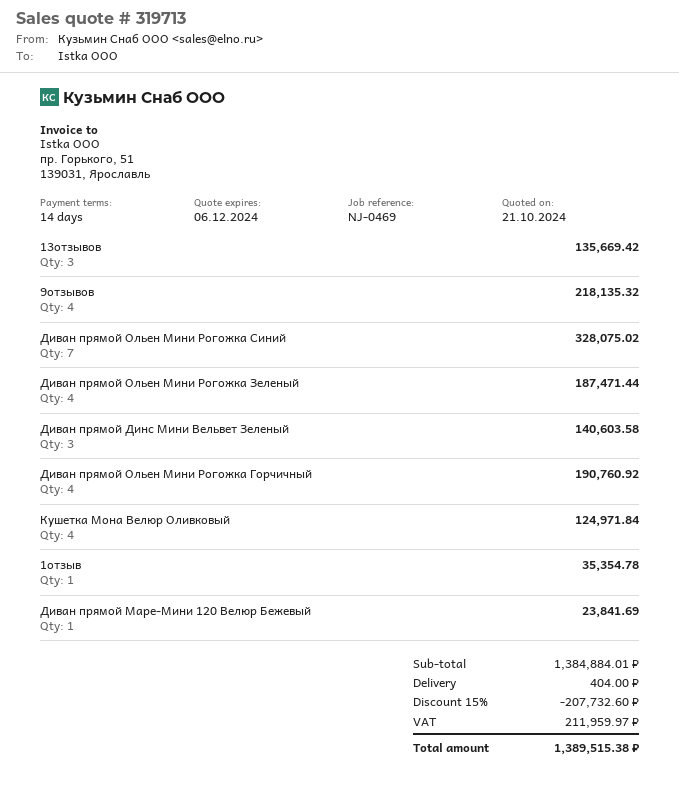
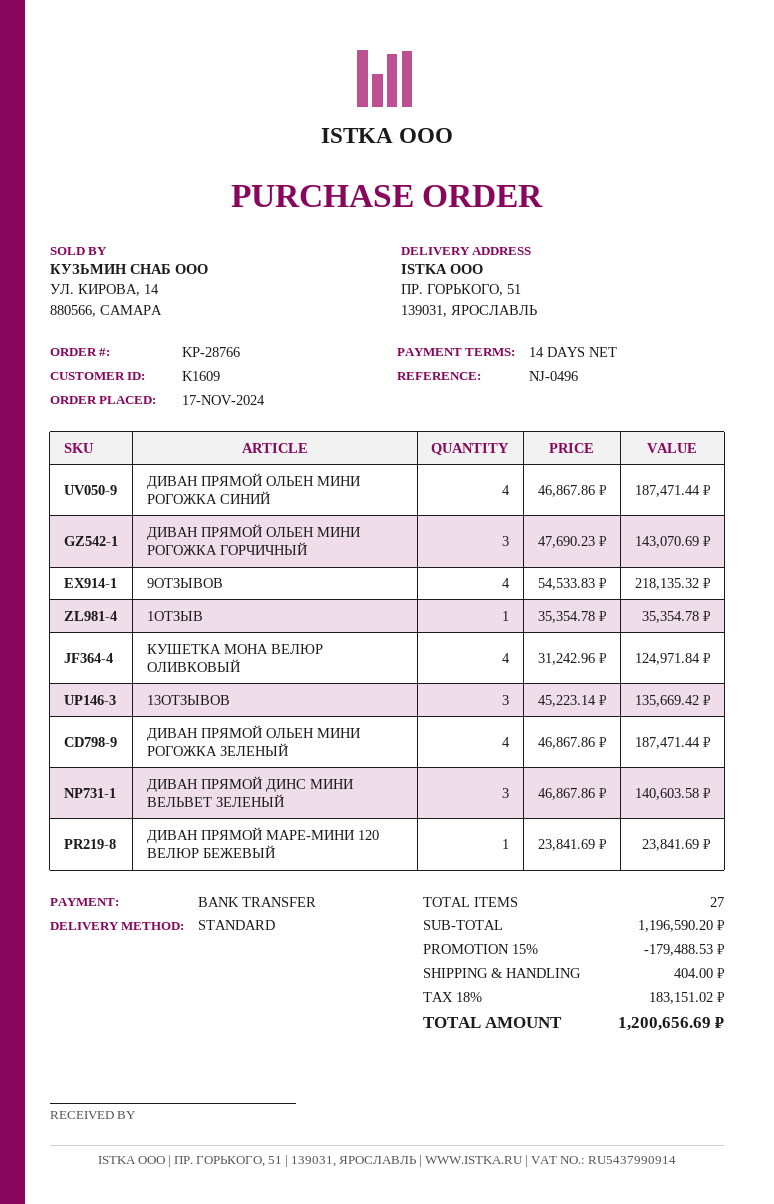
reference: NJ-0469 -> NJ-0496
Диван прямой Ольен Мини Рогожка Синий: 7 for 328075.02 -> 4 for 187471.44
Диван прямой Ольен Мини Рогожка Горчичный: 4 for 190760.92 -> 3 for 143070.69
subtotal: 1384884.01 -> 1196590.20
discount: 15% = 207732.60 -> 15% = 179488.53
tax: 211959.97 -> 183151.02
total: 1389515.38 -> 1200656.69

